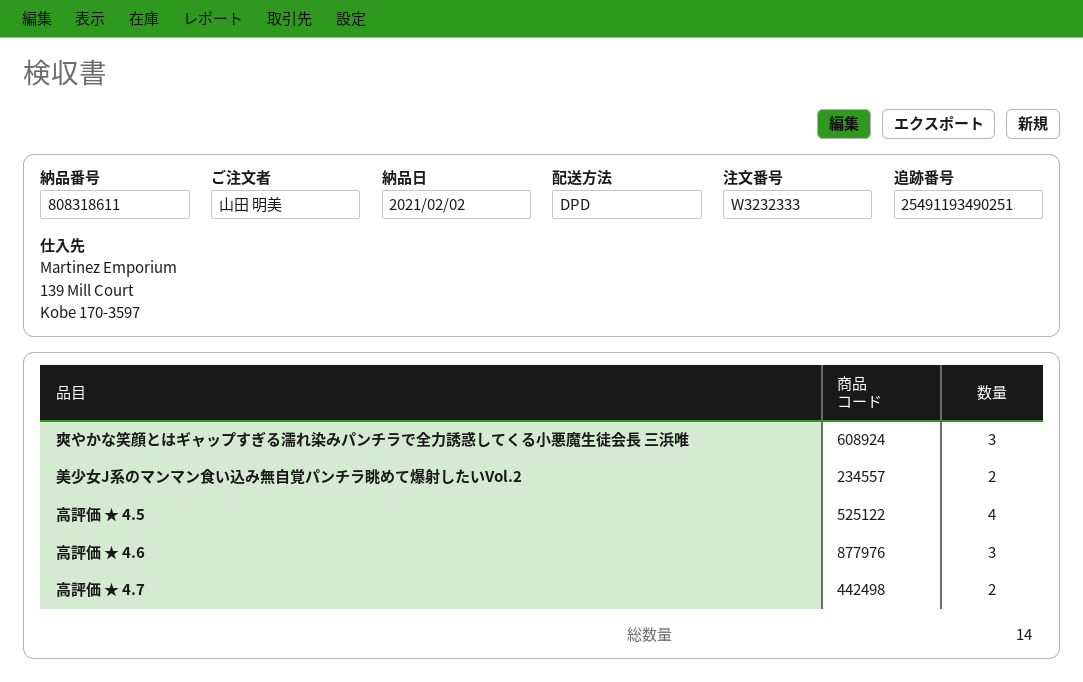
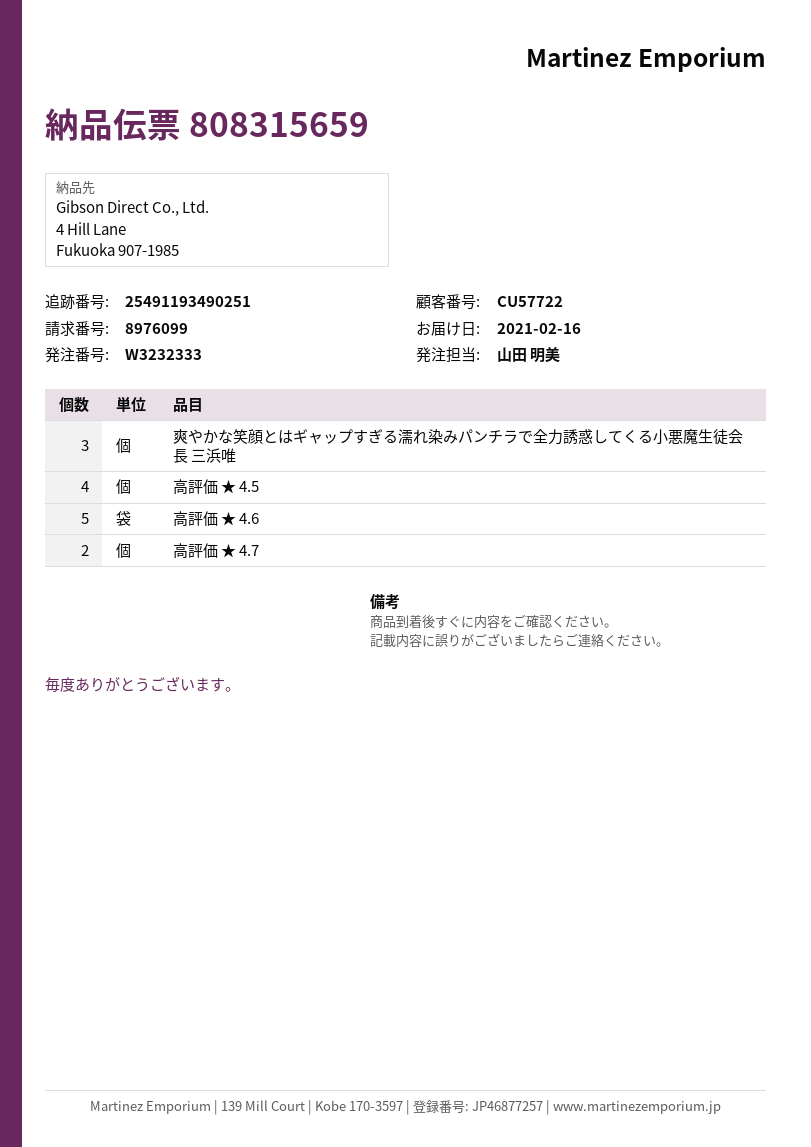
delivery note number: 808318611 -> 808315659
delivery date: 2021-02-02 -> 2021-02-16
美少女J系のマンマン食い込み無自覚パンチラ眺めて爆射したいVol.2: 2 -> none
高評価 ★ 4.6: 3 -> 5

